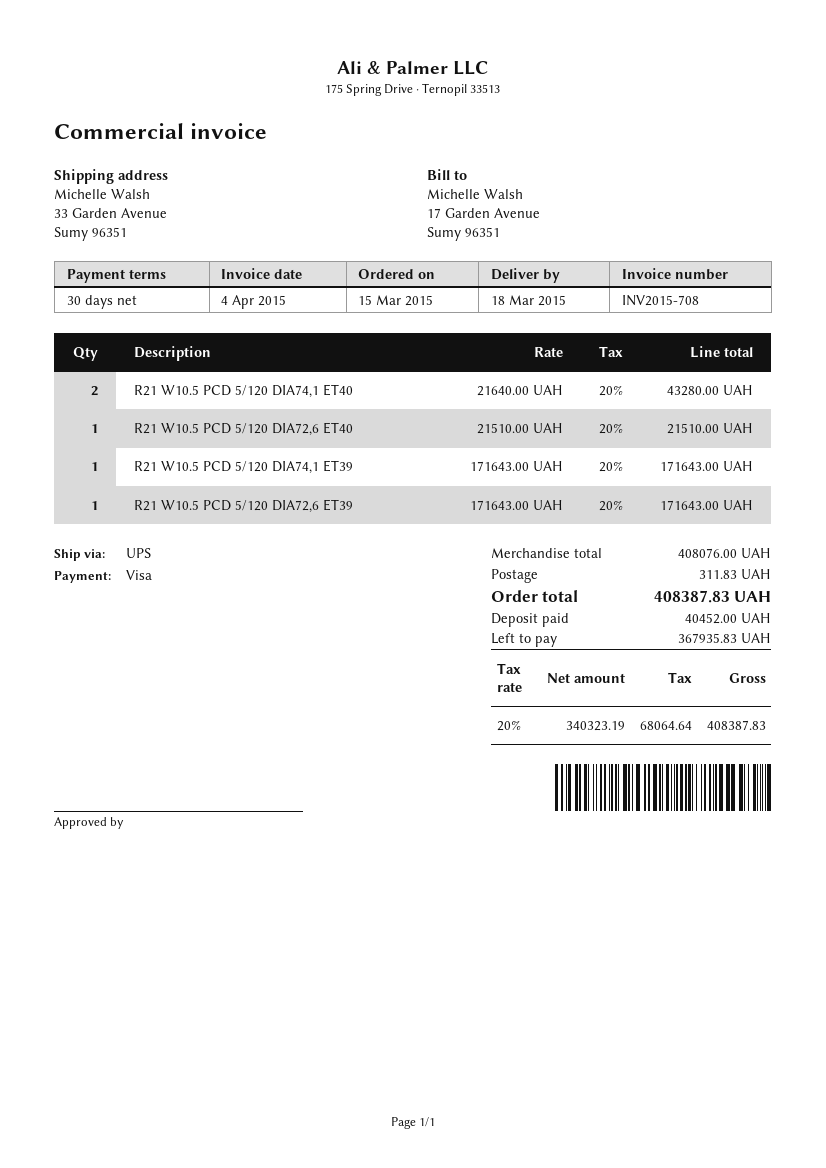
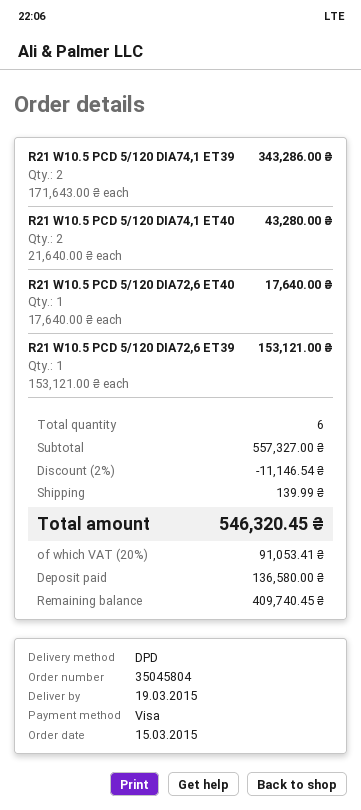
delivery date: 2015-03-18 -> 2015-03-19
shipping method: UPS -> DPD
R21 W10.5 PCD 5/120 DIA72,6 ET40: 1 x 21510.00 = 21510.00 -> 1 x 17640.00 = 17640.00
R21 W10.5 PCD 5/120 DIA74,1 ET39: 1 x 171643.00 = 171643.00 -> 2 x 171643.00 = 343286.00
R21 W10.5 PCD 5/120 DIA72,6 ET39: 1 x 171643.00 = 171643.00 -> 1 x 153121.00 = 153121.00
subtotal: 408076.00 -> 557327.00
discount: none -> 2% = 11146.54
shipping: 311.83 -> 139.99
tax: 20% = 68064.64 -> 20% = 91053.41
total: 408387.83 -> 546320.45
deposit: 40452.00 -> 136580.00
balance: 367935.83 -> 409740.45

